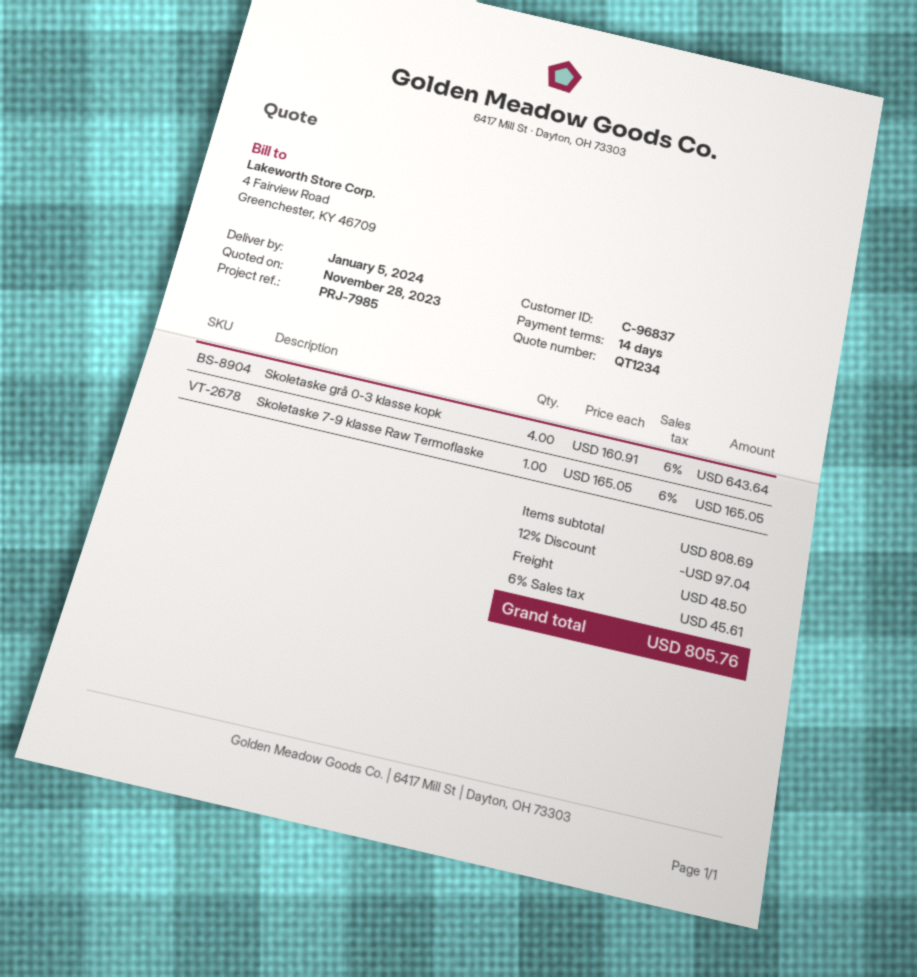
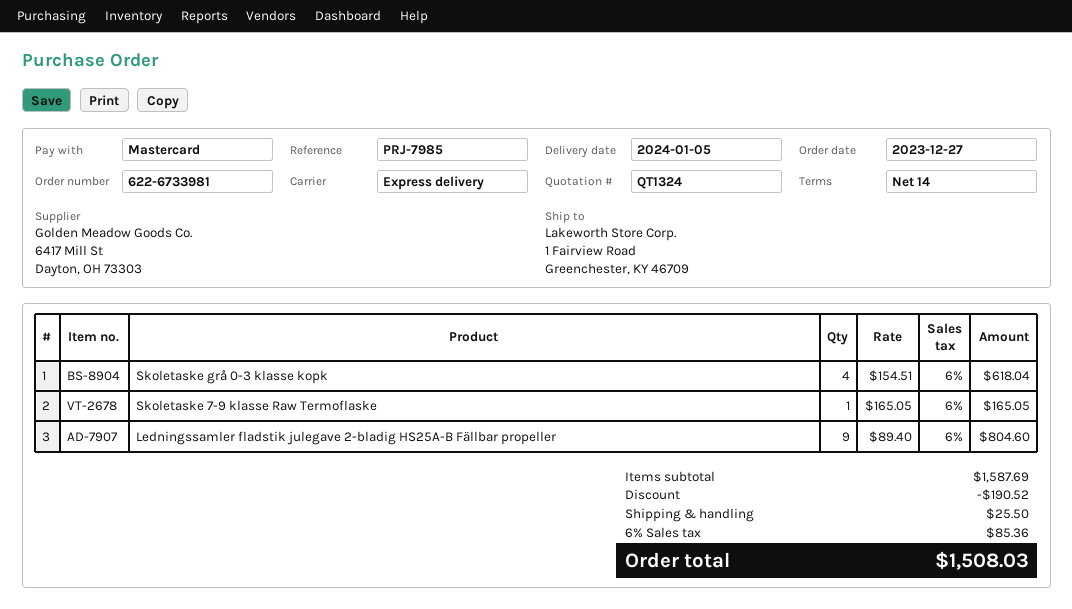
quote number: QT1234 -> QT1324
Skoletaske grå 0-3 klasse kopk: 4 x 160.91 = 643.64 -> 4 x 154.51 = 618.04
Ledningssamler fladstik julegave 2-bladig HS25A-B Fällbar propeller: none -> 9 x 89.40 = 804.60
subtotal: 808.69 -> 1587.69
discount: 97.04 -> 190.52
shipping: 48.50 -> 25.50
tax: 6% = 45.61 -> 6% = 85.36
total: 805.76 -> 1508.03

